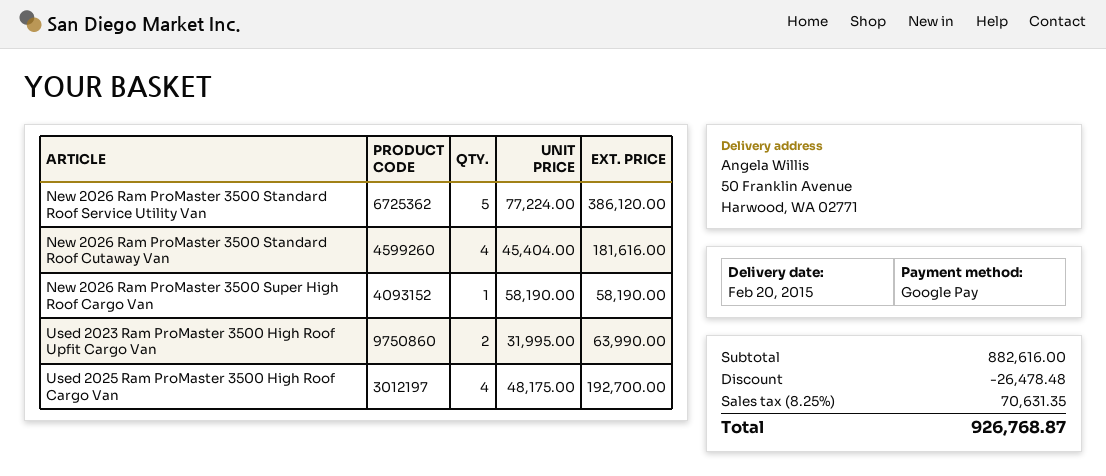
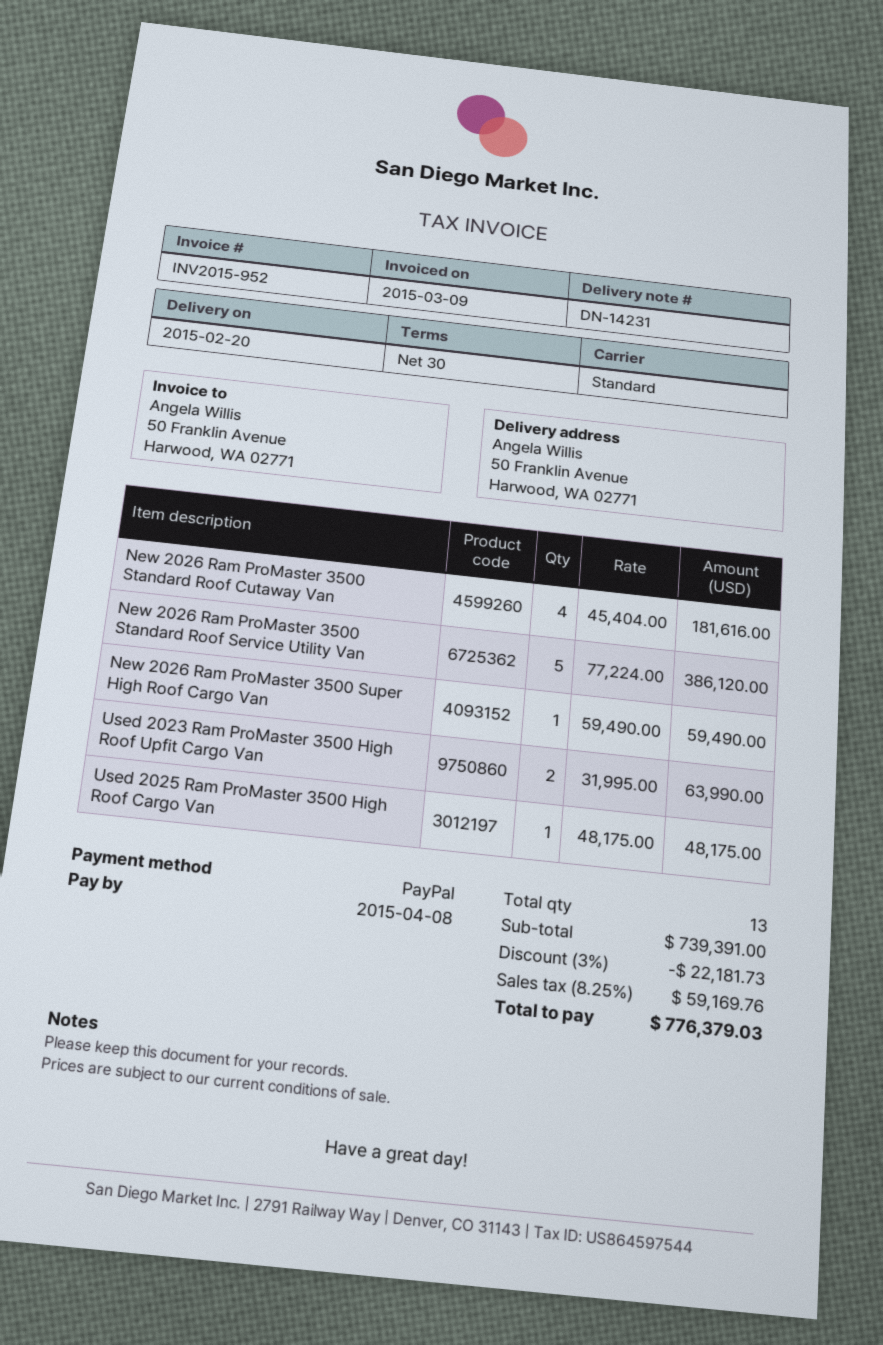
payment method: Google Pay -> PayPal
New 2026 Ram ProMaster 3500 Super High Roof Cargo Van: 1 x 58190.00 = 58190.00 -> 1 x 59490.00 = 59490.00
Used 2025 Ram ProMaster 3500 High Roof Cargo Van: 4 x 48175.00 = 192700.00 -> 1 x 48175.00 = 48175.00
subtotal: 882616.00 -> 739391.00
discount: 26478.48 -> 22181.73
tax: 8.25% = 70631.35 -> 8.25% = 59169.76
total: 926768.87 -> 776379.03

